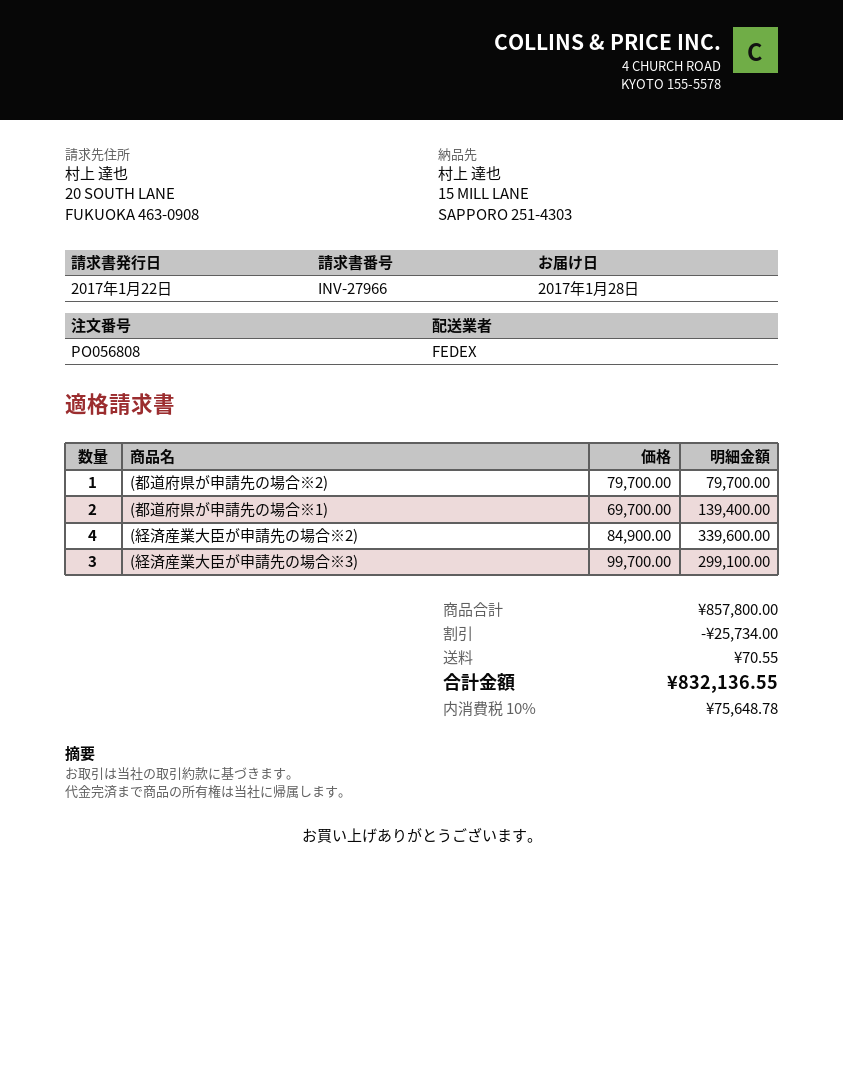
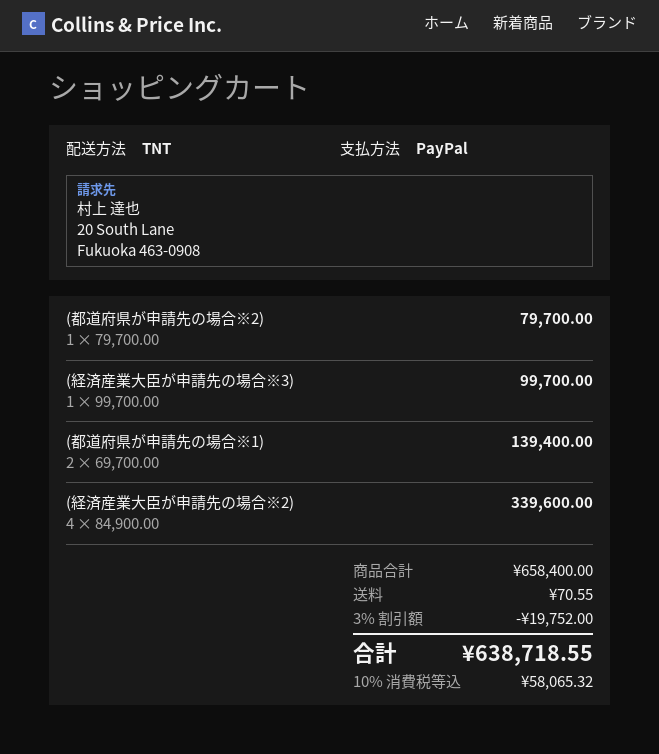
shipping method: FedEx -> TNT
(経済産業大臣が申請先の場合※3): 3 x 99700.00 = 299100.00 -> 1 x 99700.00 = 99700.00
subtotal: 857800.00 -> 658400.00
discount: 25734.00 -> 19752.00
tax: 10% = 75648.78 -> 10% = 58065.32
total: 832136.55 -> 638718.55

